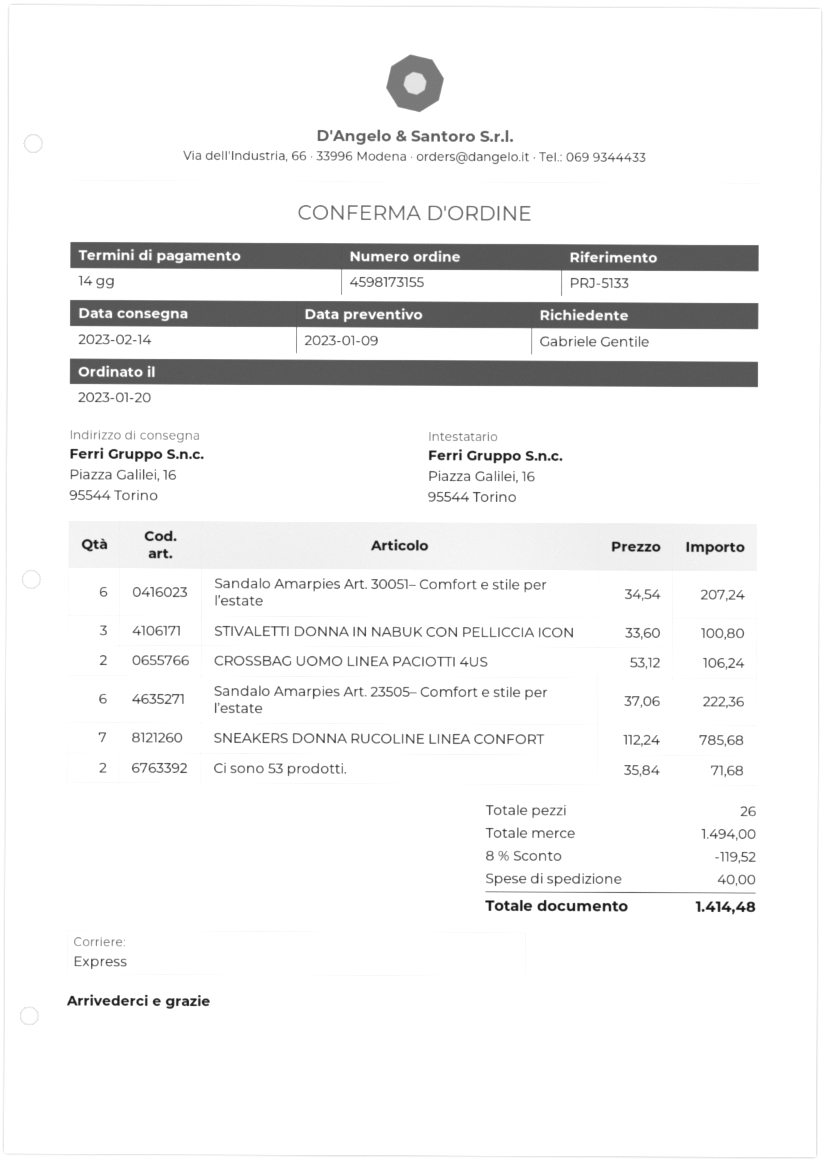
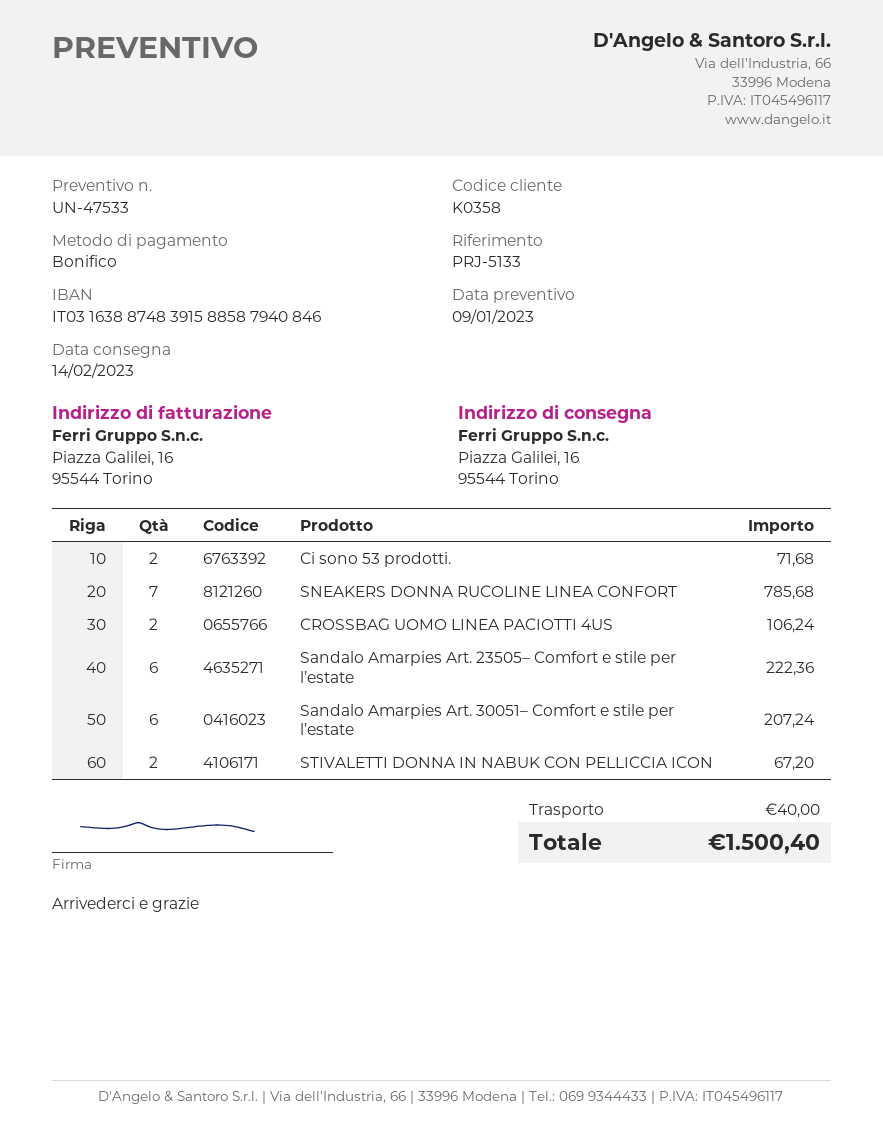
STIVALETTI DONNA IN NABUK CON PELLICCIA ICON: 3 for 100.80 -> 2 for 67.20
discount: 8% = 119.52 -> none
total: 1414.48 -> 1500.40

